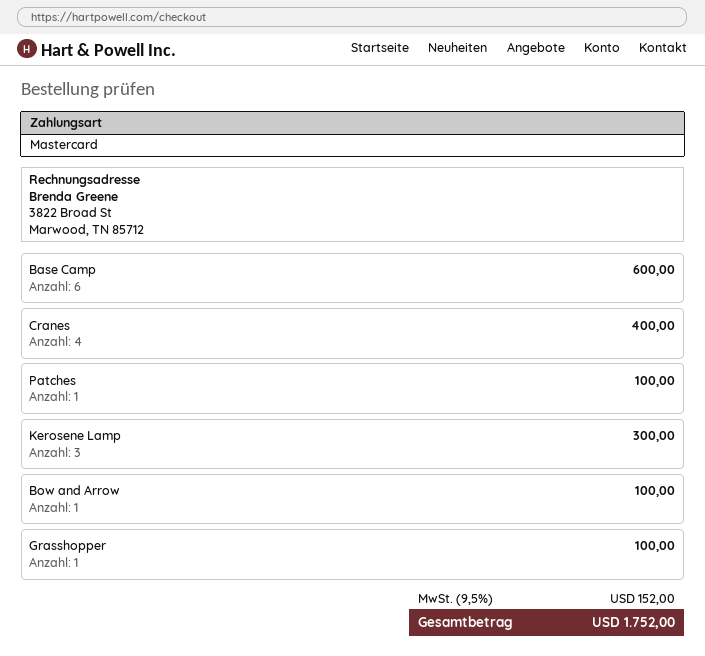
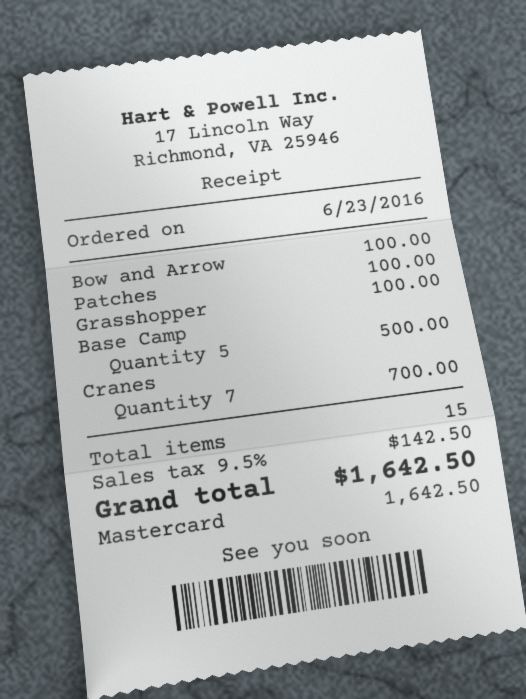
Base Camp: 6 for 600.00 -> 5 for 500.00
Cranes: 4 for 400.00 -> 7 for 700.00
Kerosene Lamp: 3 for 300.00 -> none
tax: 9.5% = 152.00 -> 9.5% = 142.50
total: 1752.00 -> 1642.50

